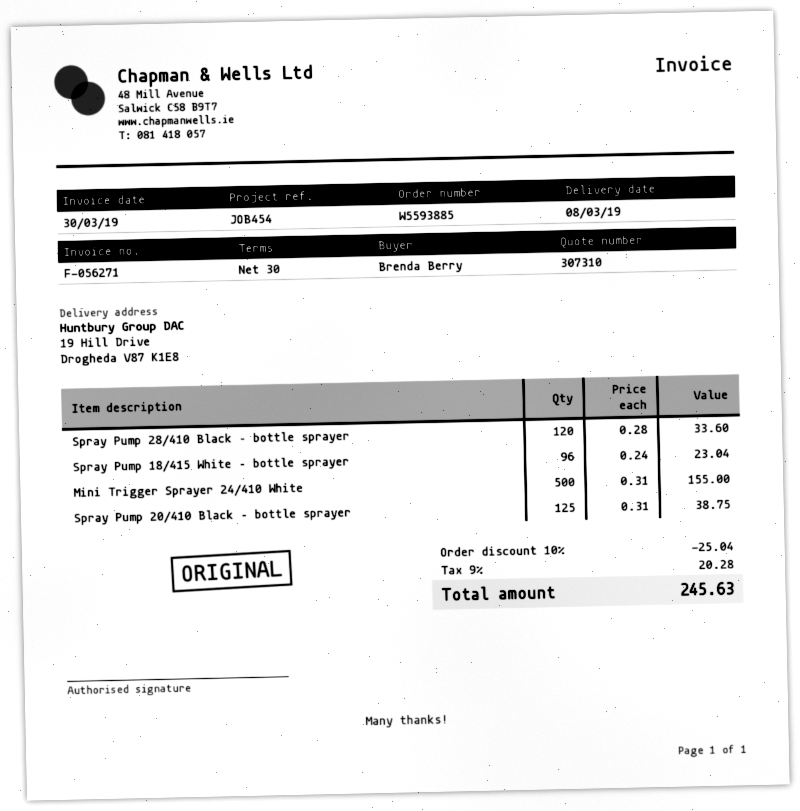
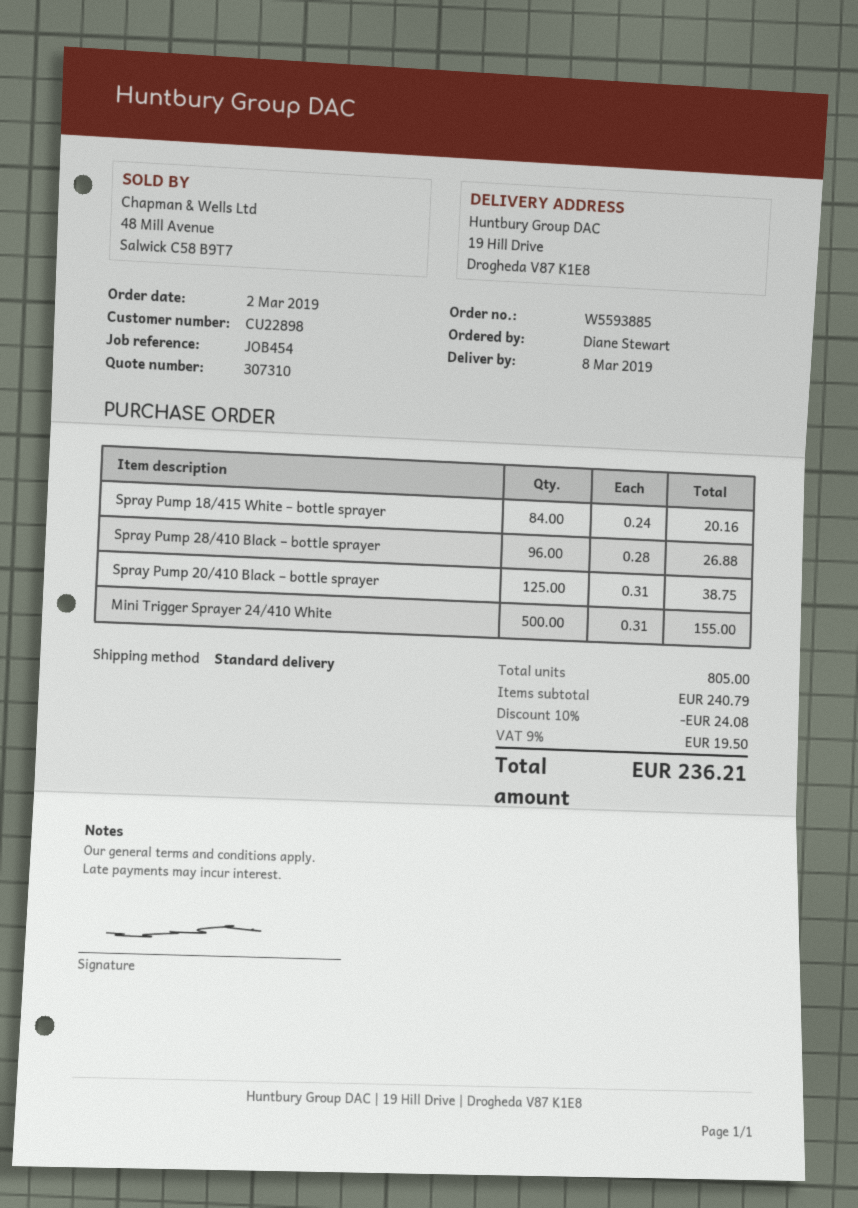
ordered by: Brenda Berry -> Diane Stewart
Spray Pump 28/410 Black – bottle sprayer: 120 x 0.28 = 33.60 -> 96 x 0.28 = 26.88
Spray Pump 18/415 White – bottle sprayer: 96 x 0.24 = 23.04 -> 84 x 0.24 = 20.16
discount: 10% = 25.04 -> 10% = 24.08
tax: 9% = 20.28 -> 9% = 19.50
total: 245.63 -> 236.21

